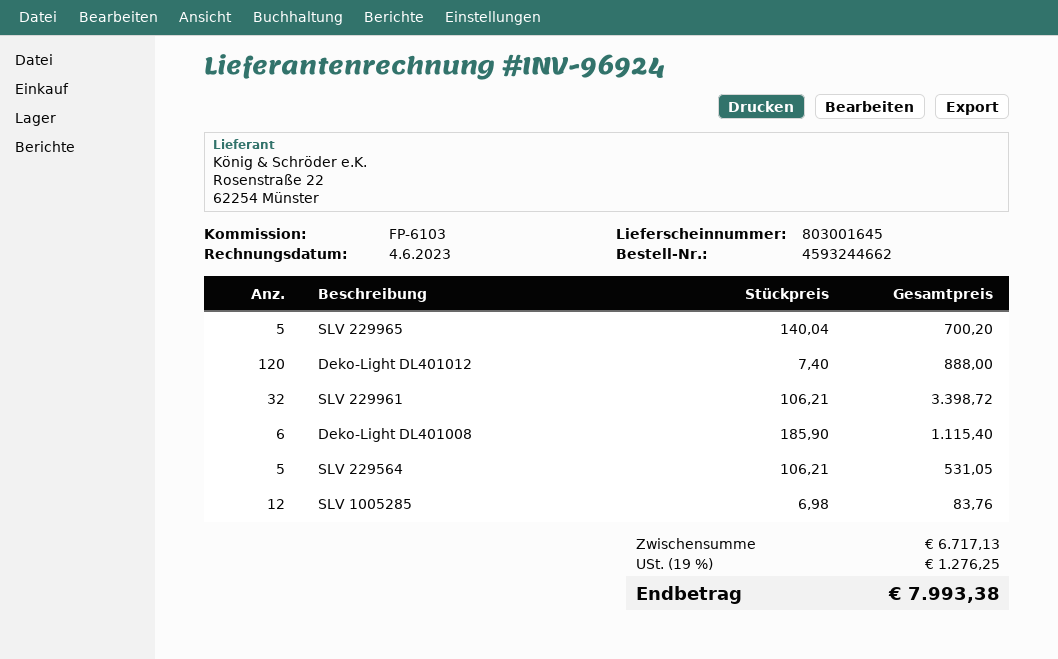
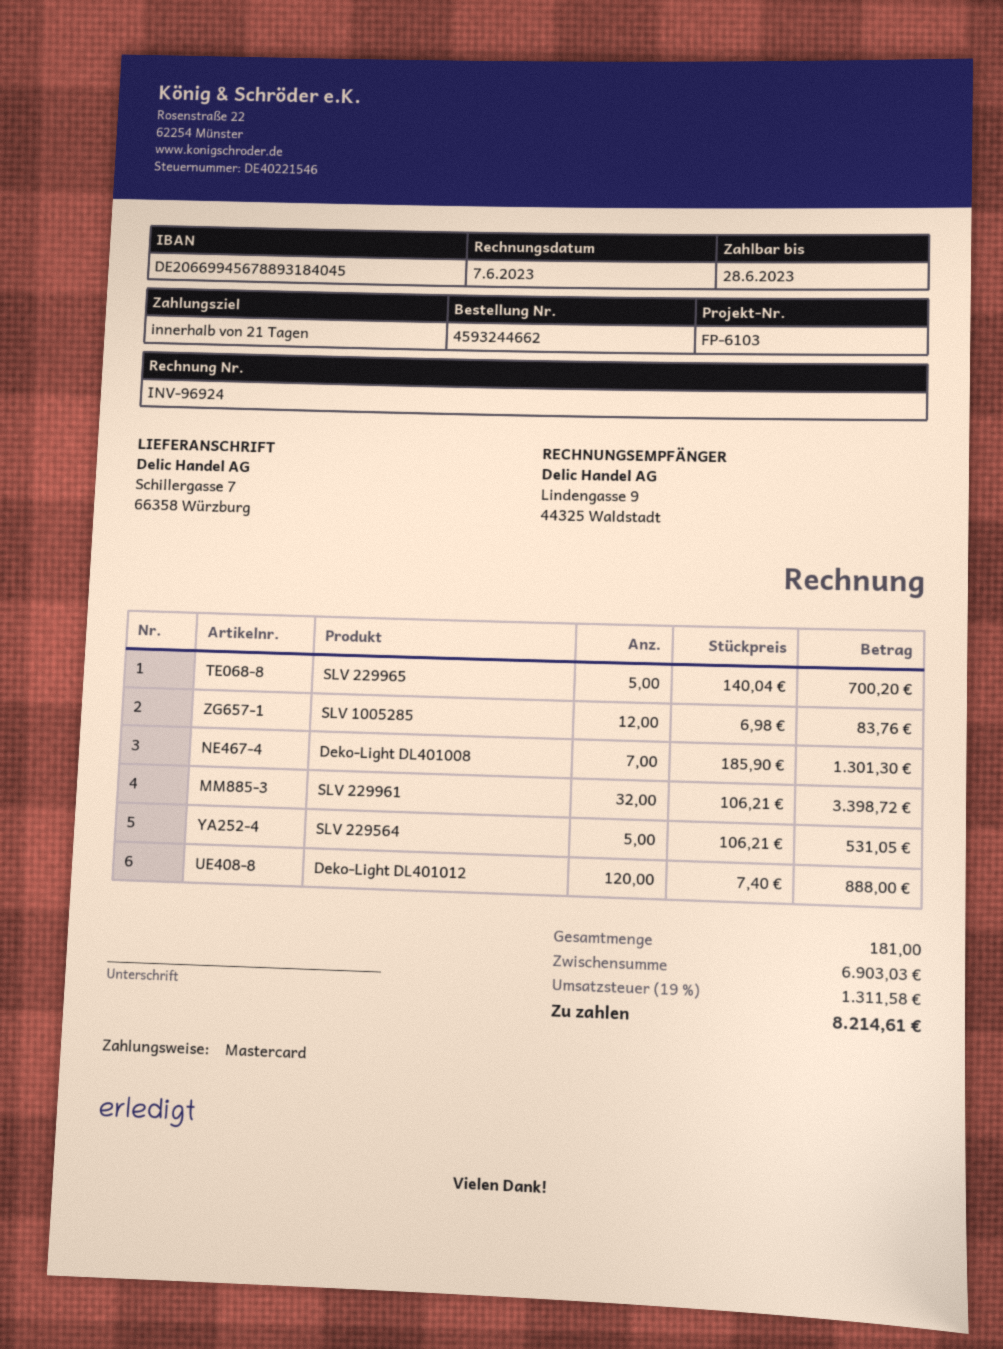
invoice date: 2023-06-04 -> 2023-06-07
Deko-Light DL401008: 6 x 185.90 = 1115.40 -> 7 x 185.90 = 1301.30
subtotal: 6717.13 -> 6903.03
tax: 19% = 1276.25 -> 19% = 1311.58
total: 7993.38 -> 8214.61

